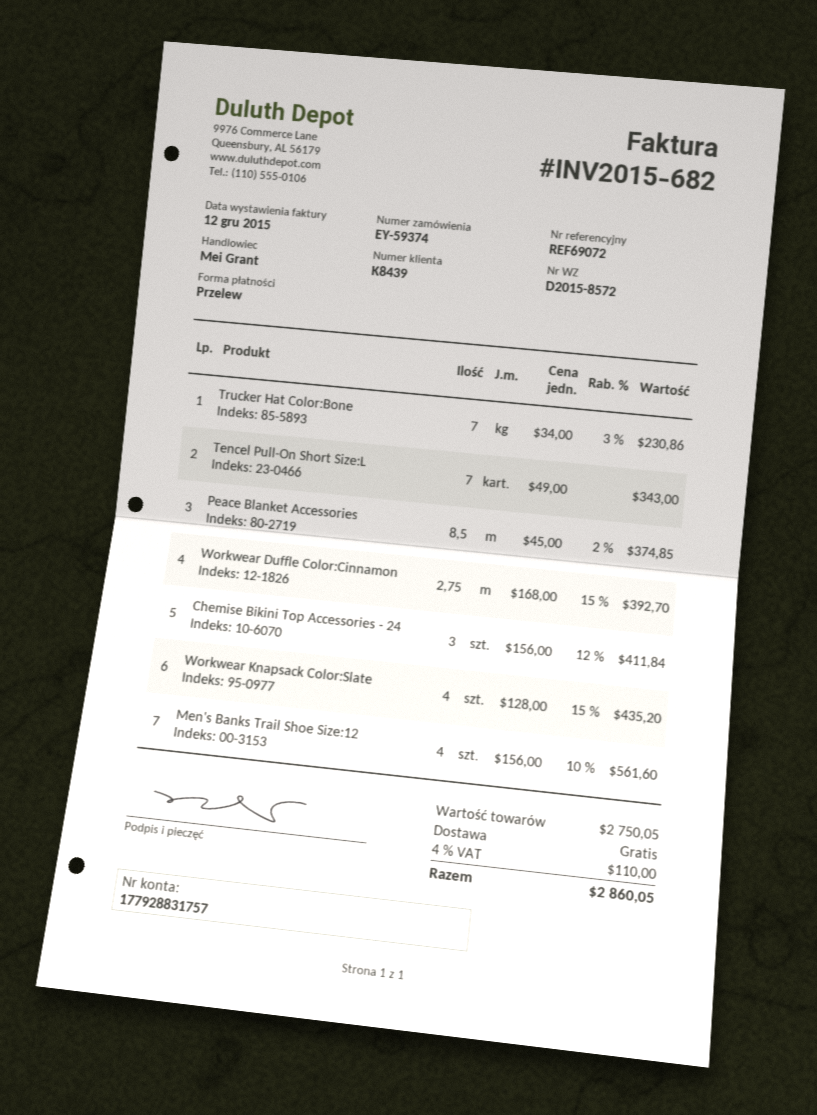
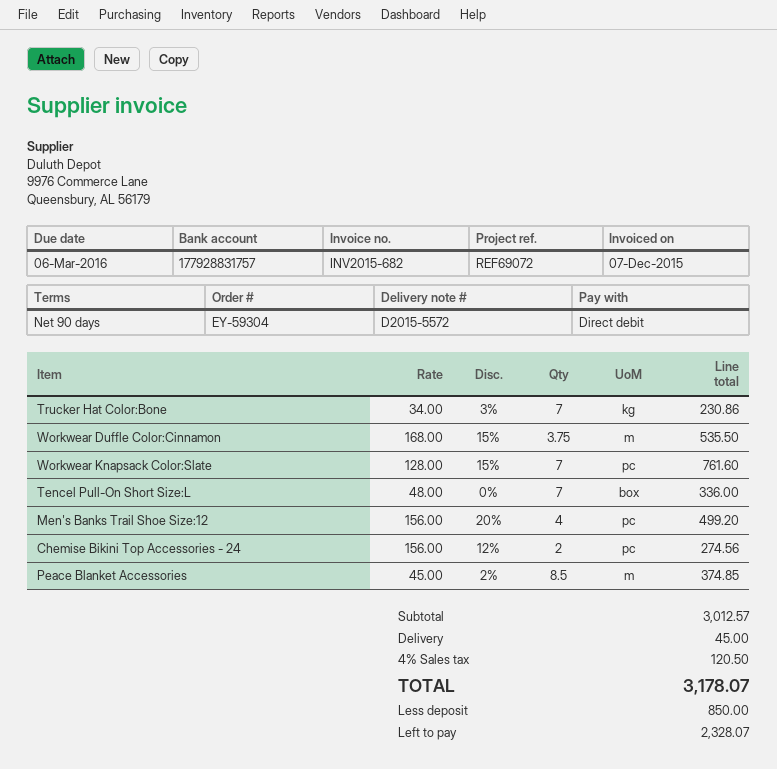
order number: EY-59374 -> EY-59304
delivery note number: D2015-8572 -> D2015-5572
invoice date: 2015-12-12 -> 2015-12-07
payment method: bank transfer -> direct debit
Tencel Pull-On Short Size:L: 7 x 49.00 = 343.00 -> 7 x 48.00 = 336.00
Workwear Duffle Color:Cinnamon: 2.75 x 168.00 - 15% = 392.70 -> 3.75 x 168.00 - 15% = 535.50
Chemise Bikini Top Accessories - 24: 3 x 156.00 - 12% = 411.84 -> 2 x 156.00 - 12% = 274.56
Workwear Knapsack Color:Slate: 4 x 128.00 - 15% = 435.20 -> 7 x 128.00 - 15% = 761.60
Men's Banks Trail Shoe Size:12: 4 x 156.00 - 10% = 561.60 -> 4 x 156.00 - 20% = 499.20
subtotal: 2750.05 -> 3012.57
shipping: 0.00 -> 45.00
tax: 4% = 110.00 -> 4% = 120.50
total: 2860.05 -> 3178.07

